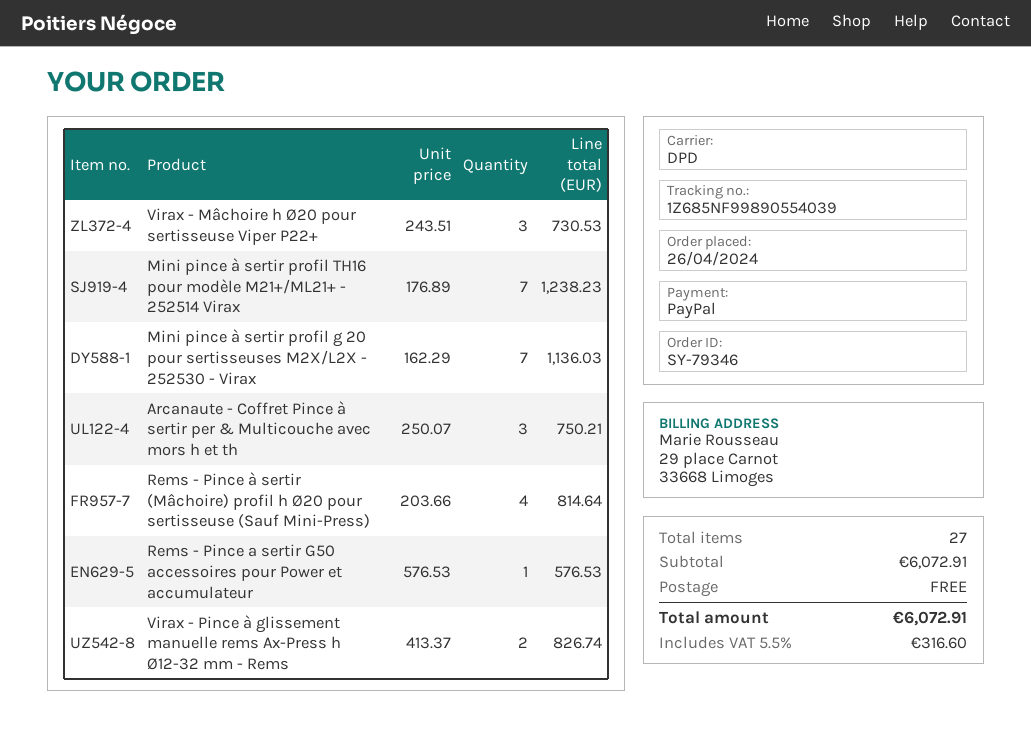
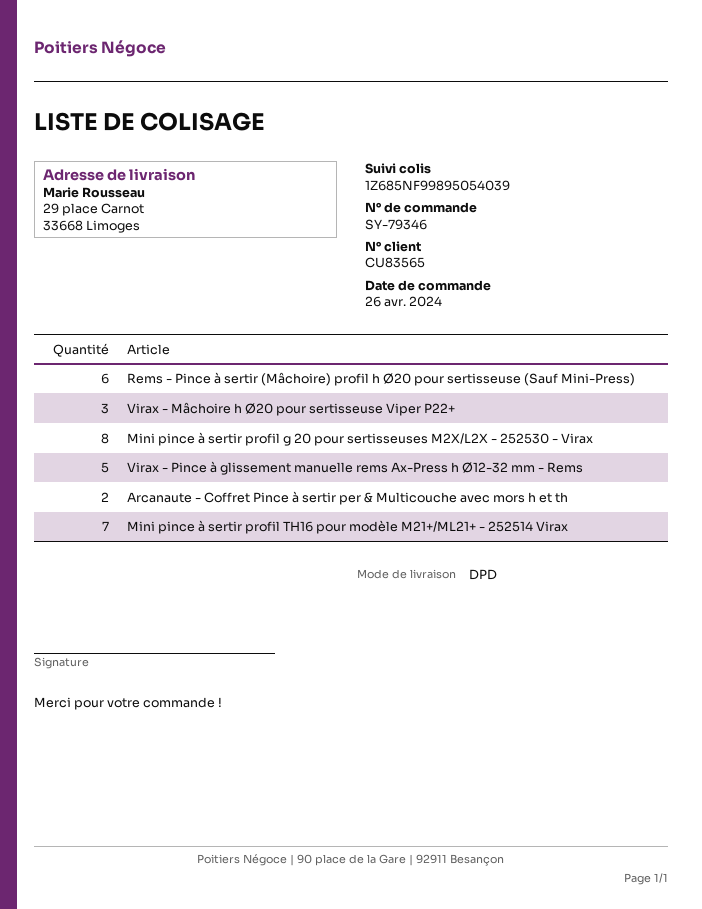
tracking number: 1Z685NF99890554039 -> 1Z685NF99895054039
Mini pince à sertir profil g 20 pour sertisseuses M2X/L2X - 252530 - Virax: 7 -> 8
Arcanaute - Coffret Pince à sertir per & Multicouche avec mors h et th: 3 -> 2
Rems - Pince à sertir (Mâchoire) profil h Ø20 pour sertisseuse (Sauf Mini-Press): 4 -> 6
Rems - Pince a sertir G50 accessoires pour Power et accumulateur: 1 -> none
Virax - Pince à glissement manuelle rems Ax-Press h Ø12-32 mm - Rems: 2 -> 5

